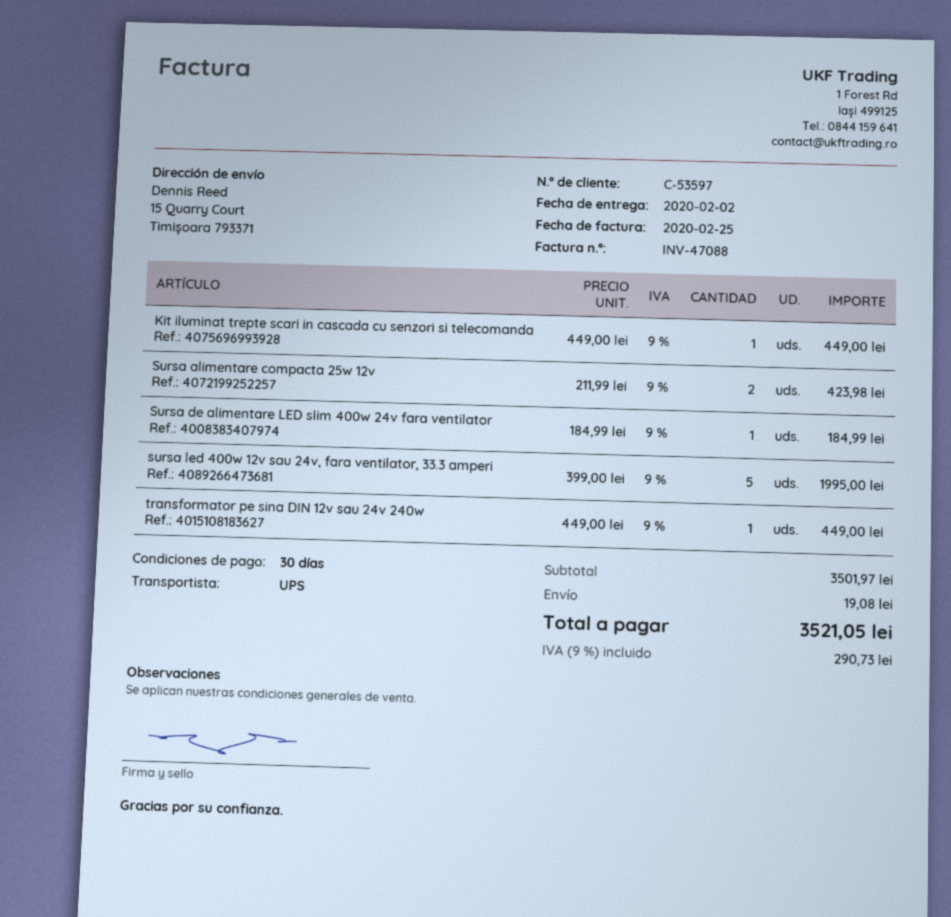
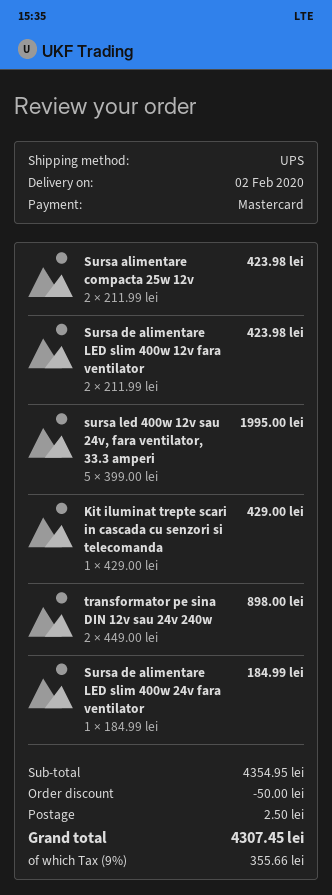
Kit iluminat trepte scari in cascada cu senzori si telecomanda: 1 x 449.00 = 449.00 -> 1 x 429.00 = 429.00
transformator pe sina DIN 12v sau 24v 240w: 1 x 449.00 = 449.00 -> 2 x 449.00 = 898.00
Sursa de alimentare LED slim 400w 12v fara ventilator: none -> 2 x 211.99 = 423.98
subtotal: 3501.97 -> 4354.95
discount: none -> 50.00
shipping: 19.08 -> 2.50
tax: 9% = 290.73 -> 9% = 355.66
total: 3521.05 -> 4307.45

